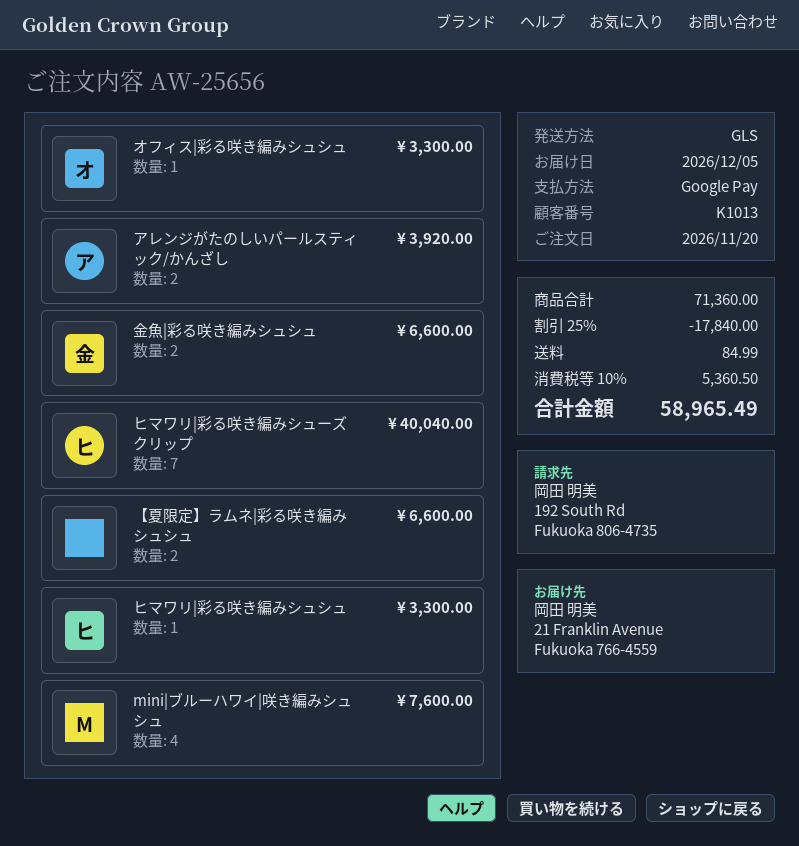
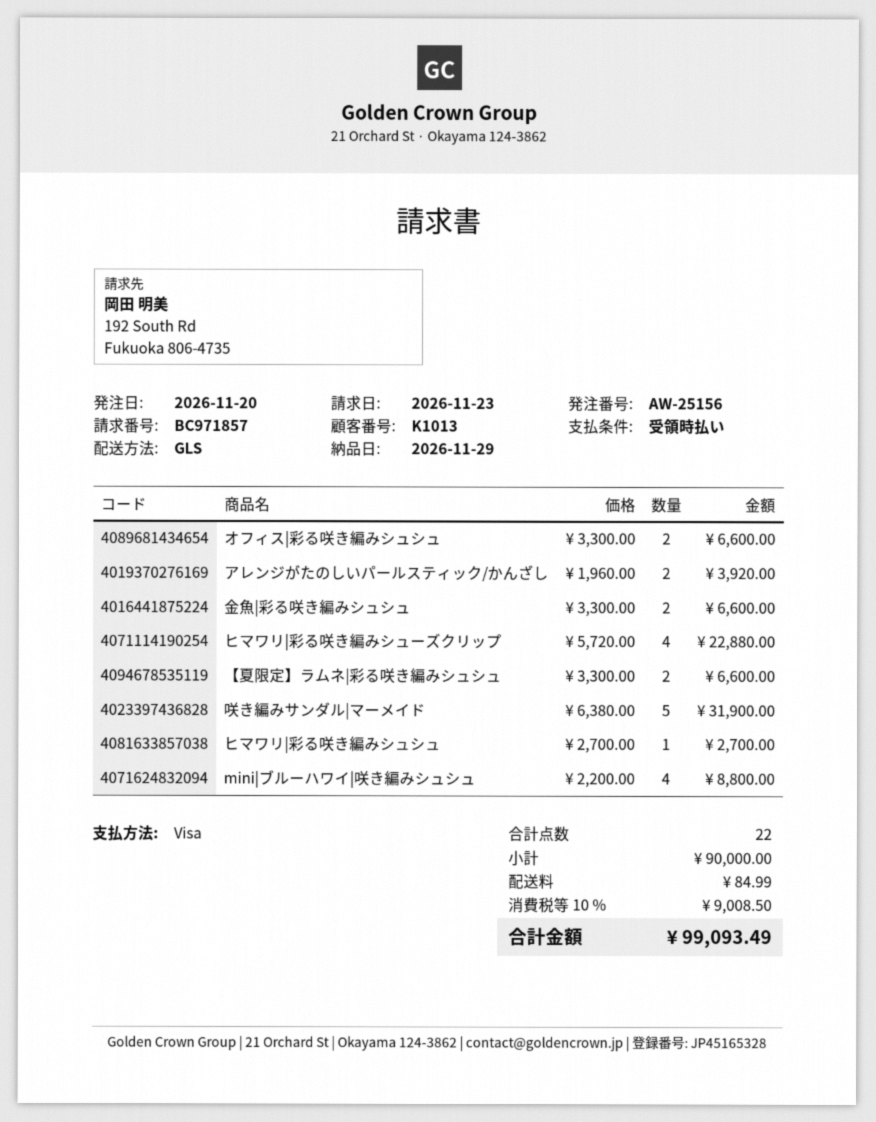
order number: AW-25656 -> AW-25156
delivery date: 2026-12-05 -> 2026-11-29
payment method: Google Pay -> Visa
オフィス|彩る咲き編みシュシュ: 1 for 3300.00 -> 2 for 6600.00
ヒマワリ|彩る咲き編みシューズクリップ: 7 for 40040.00 -> 4 for 22880.00
ヒマワリ|彩る咲き編みシュシュ: 1 for 3300.00 -> 1 for 2700.00
mini|ブルーハワイ|咲き編みシュシュ: 4 for 7600.00 -> 4 for 8800.00
咲き編みサンダル|マーメイド: none -> 5 for 31900.00
subtotal: 71360.00 -> 90000.00
discount: 25% = 17840.00 -> none
tax: 10% = 5360.50 -> 10% = 9008.50
total: 58965.49 -> 99093.49

